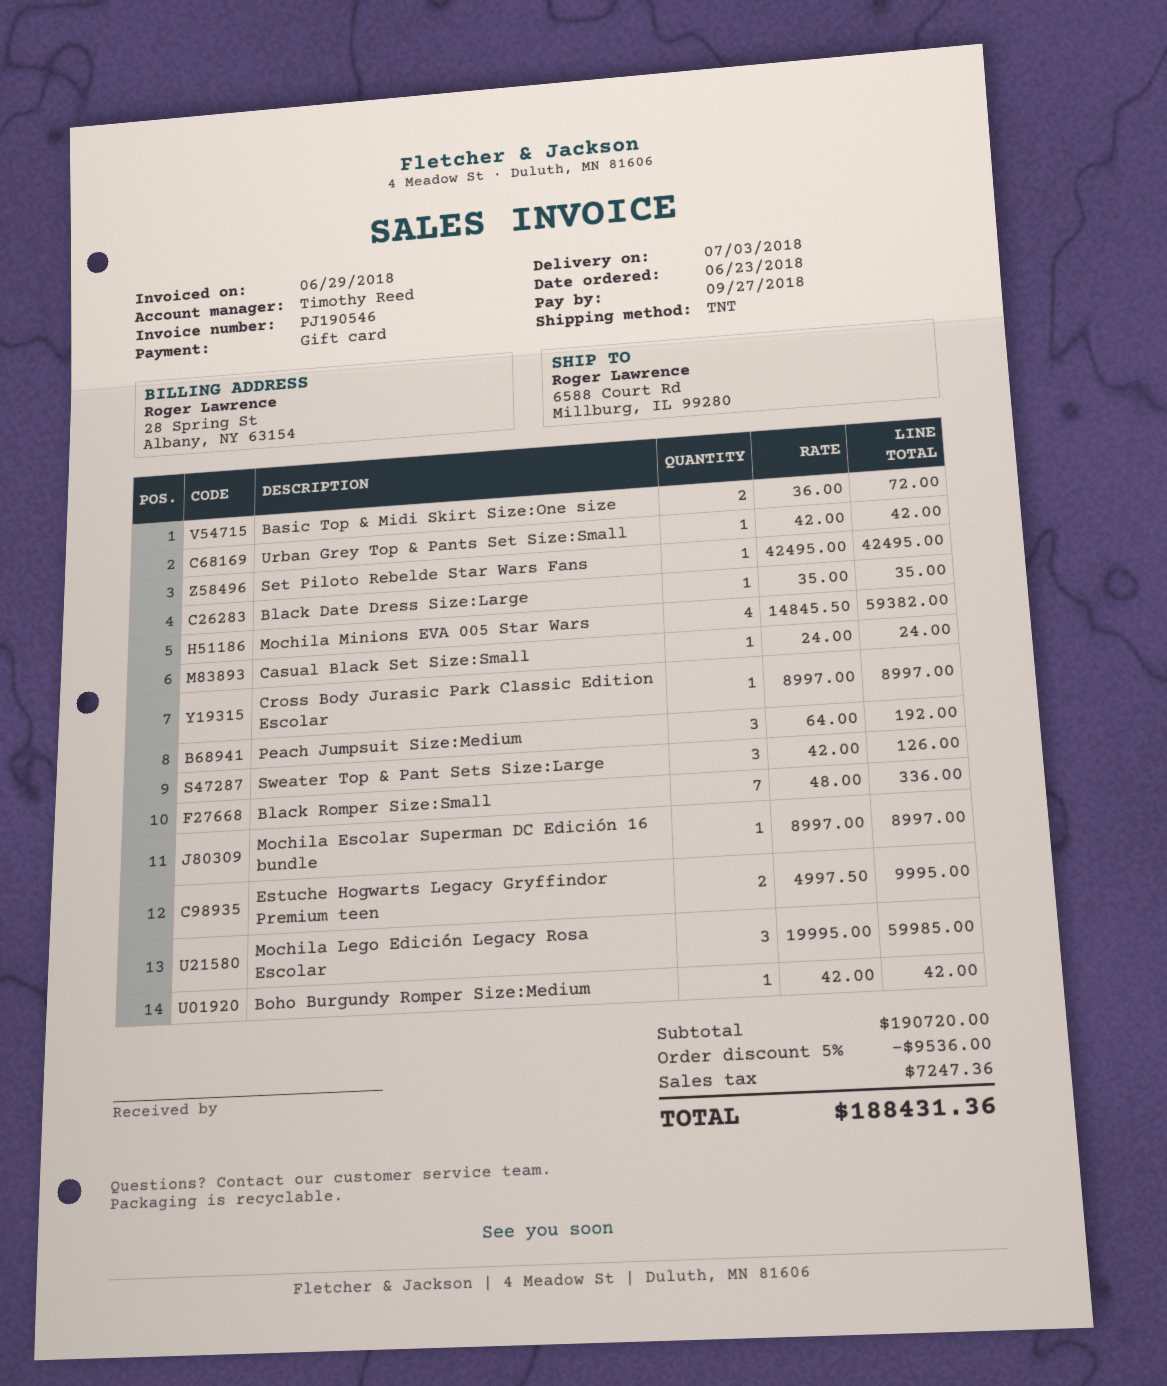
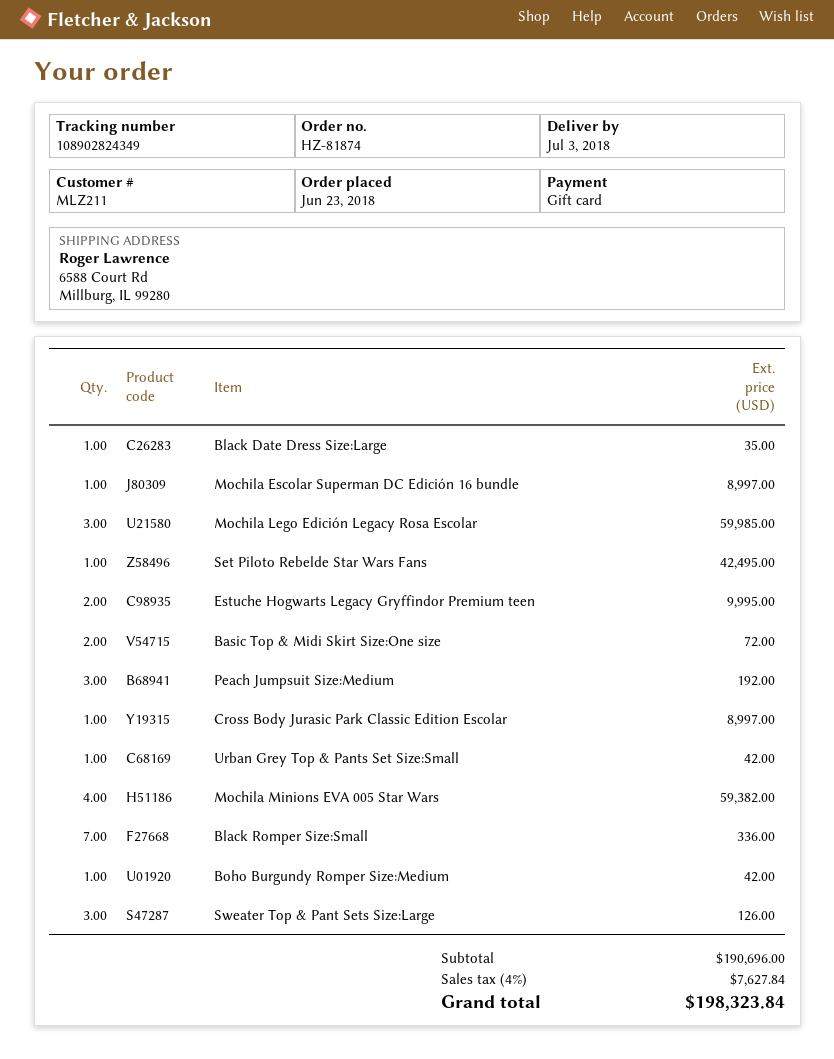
Casual Black Set Size:Small: 1 for 24.00 -> none
subtotal: 190720.00 -> 190696.00
discount: 5% = 9536.00 -> none
tax: 7247.36 -> 7627.84
total: 188431.36 -> 198323.84

